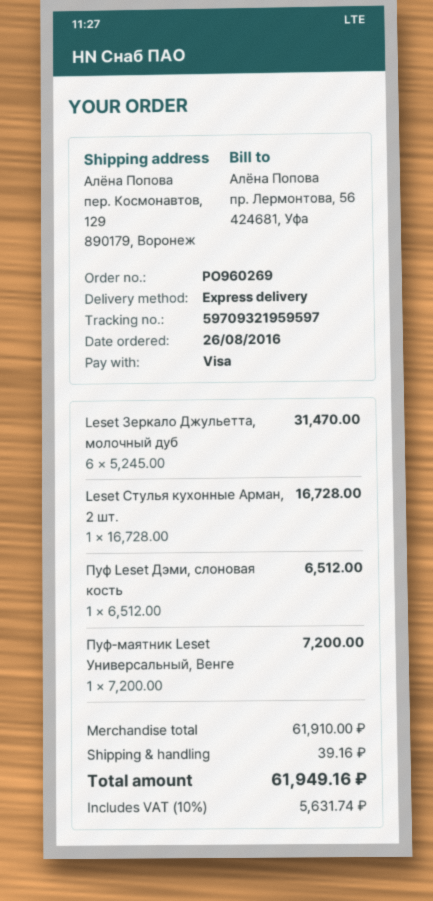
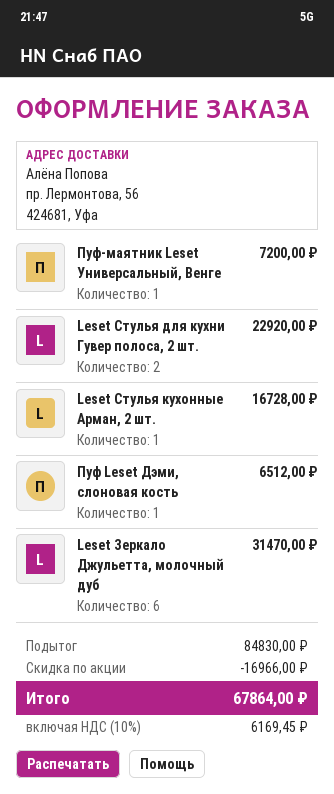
ship to: пер. Космонавтов, 129, 890179, Воронеж -> пр. Лермонтова, 56, 424681, Уфа
Leset Стулья для кухни Гувер полоса, 2 шт.: none -> 2 for 22920.00
subtotal: 61910.00 -> 84830.00
discount: none -> 16966.00
shipping: 39.16 -> none
tax: 10% = 5631.74 -> 10% = 6169.45
total: 61949.16 -> 67864.00

